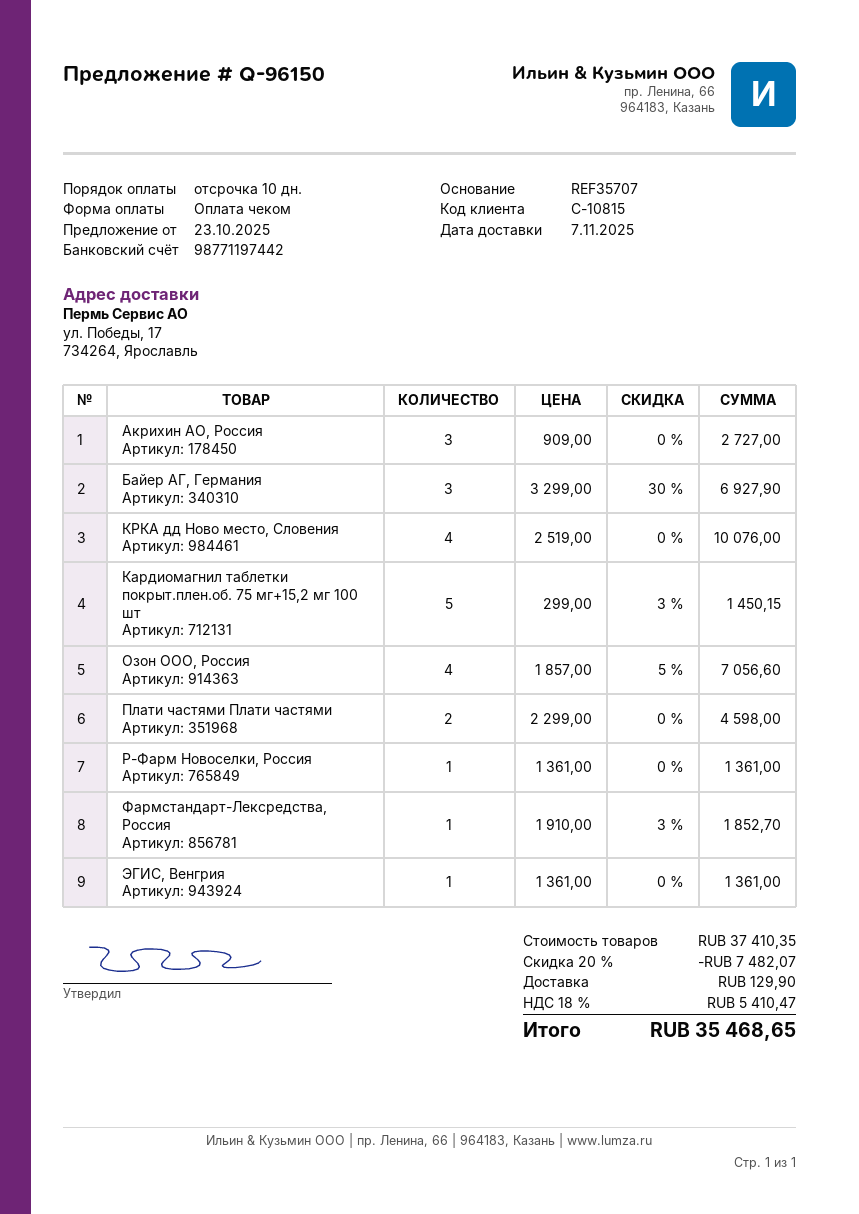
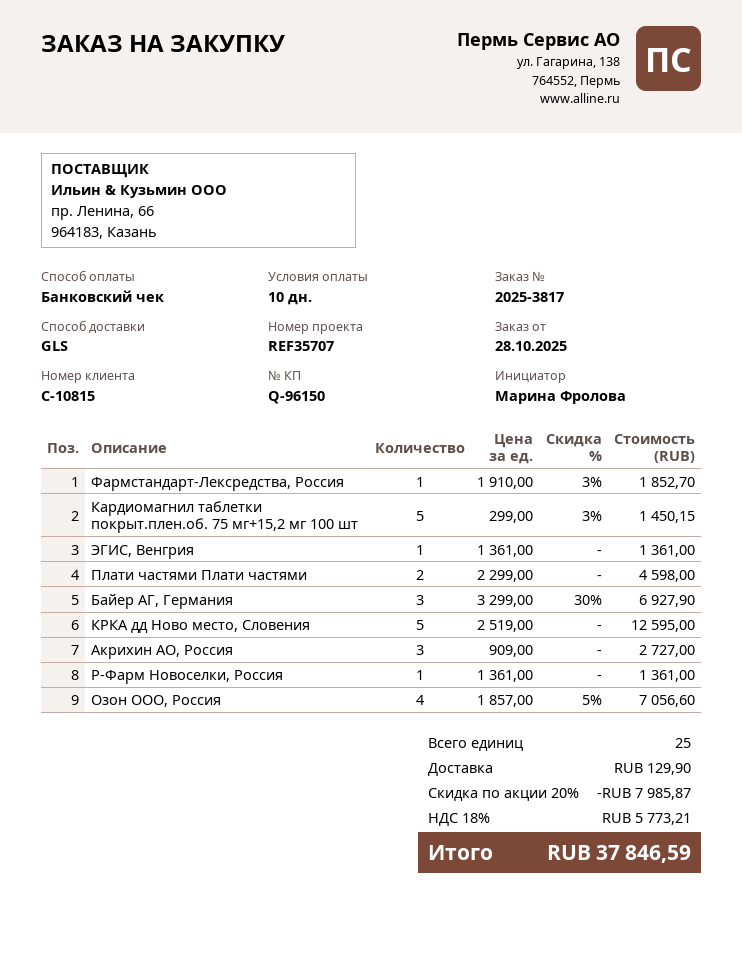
КРКА дд Ново место, Словения: 4 x 2519.00 = 10076.00 -> 5 x 2519.00 = 12595.00
discount: 20% = 7482.07 -> 20% = 7985.87
tax: 18% = 5410.47 -> 18% = 5773.21
total: 35468.65 -> 37846.59

